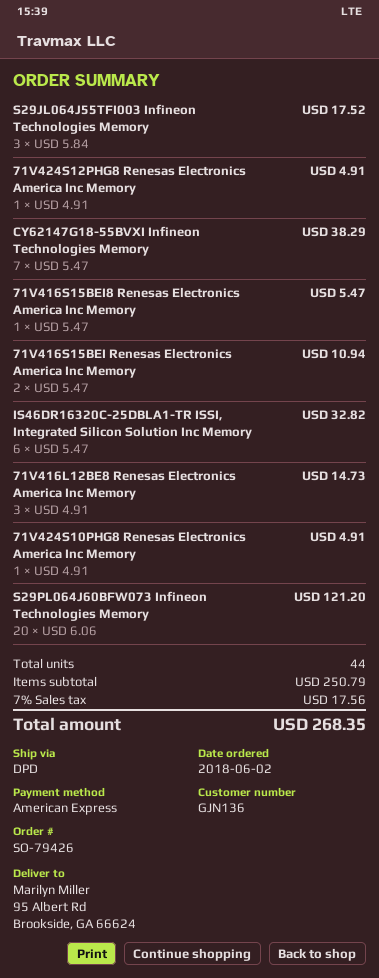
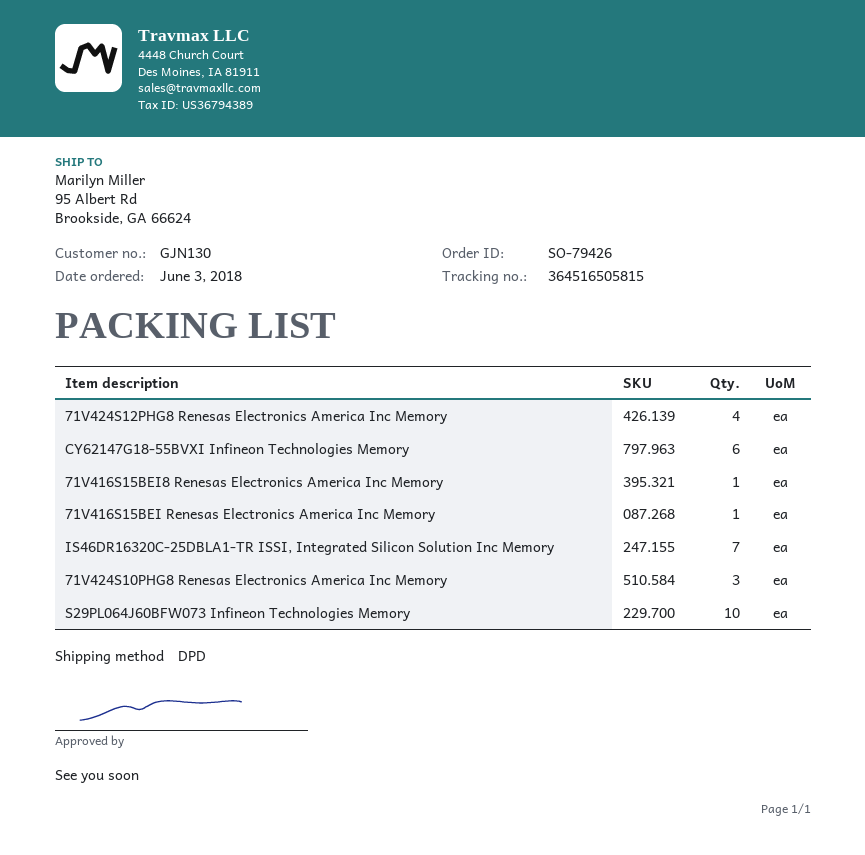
order date: 2018-06-02 -> 2018-06-03
customer number: GJN136 -> GJN130
S29JL064J55TFI003 Infineon Technologies Memory: 3 -> none
71V424S12PHG8 Renesas Electronics America Inc Memory: 1 -> 4
CY62147G18-55BVXI Infineon Technologies Memory: 7 -> 6
71V416S15BEI Renesas Electronics America Inc Memory: 2 -> 1
IS46DR16320C-25DBLA1-TR ISSI, Integrated Silicon Solution Inc Memory: 6 -> 7
71V416L12BE8 Renesas Electronics America Inc Memory: 3 -> none
71V424S10PHG8 Renesas Electronics America Inc Memory: 1 -> 3
S29PL064J60BFW073 Infineon Technologies Memory: 20 -> 10

